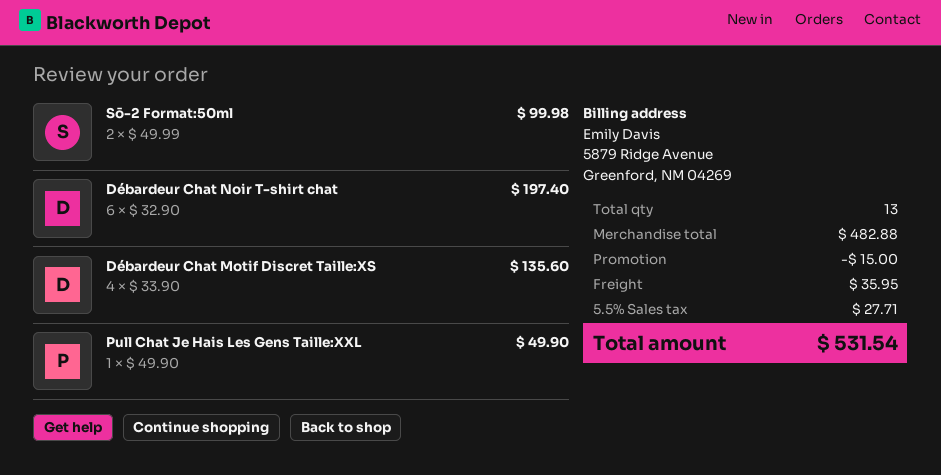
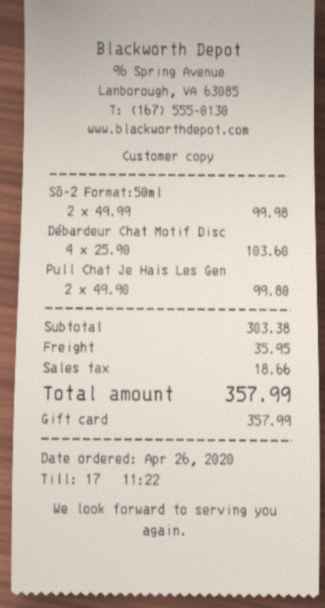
Débardeur Chat Noir T-shirt chat: 6 x 32.90 = 197.40 -> none
Débardeur Chat Motif Discret Taille:XS: 4 x 33.90 = 135.60 -> 4 x 25.90 = 103.60
Pull Chat Je Hais Les Gens Taille:XXL: 1 x 49.90 = 49.90 -> 2 x 49.90 = 99.80
subtotal: 482.88 -> 303.38
discount: 15.00 -> none
tax: 27.71 -> 18.66
total: 531.54 -> 357.99

